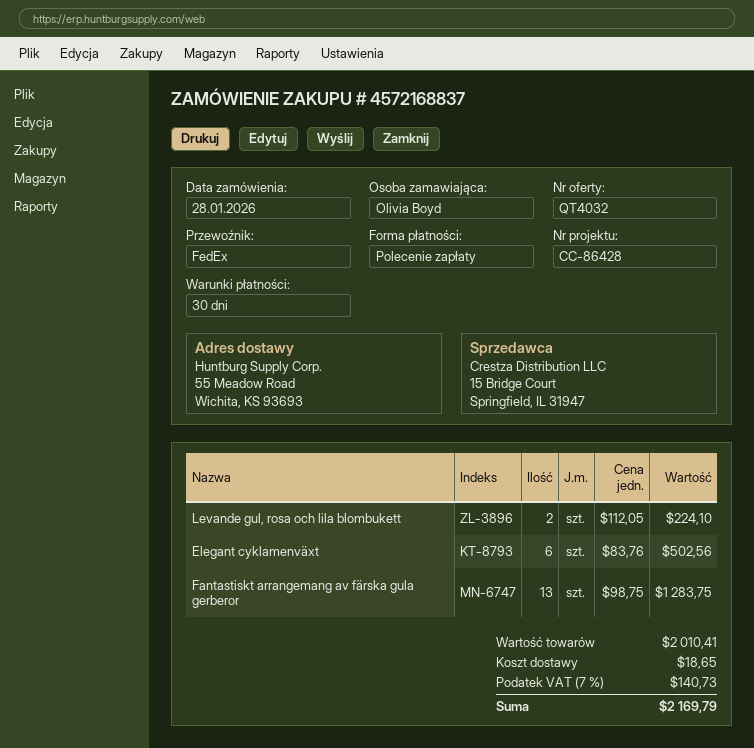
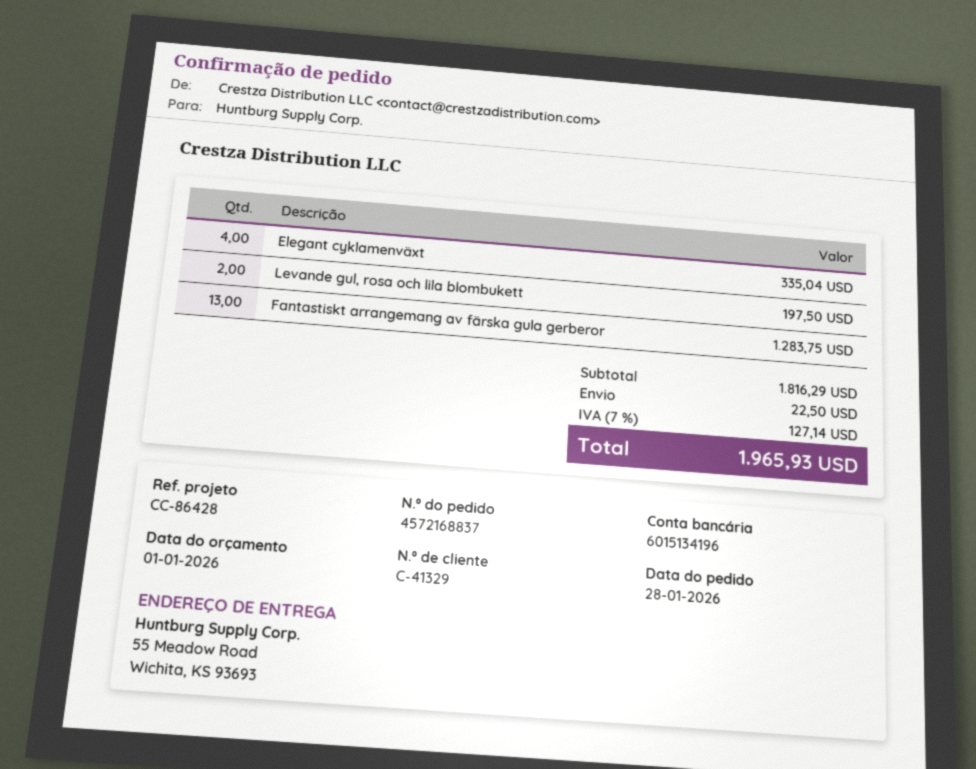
Levande gul, rosa och lila blombukett: 2 for 224.10 -> 2 for 197.50
Elegant cyklamenväxt: 6 for 502.56 -> 4 for 335.04
subtotal: 2010.41 -> 1816.29
shipping: 18.65 -> 22.50
tax: 7% = 140.73 -> 7% = 127.14
total: 2169.79 -> 1965.93

